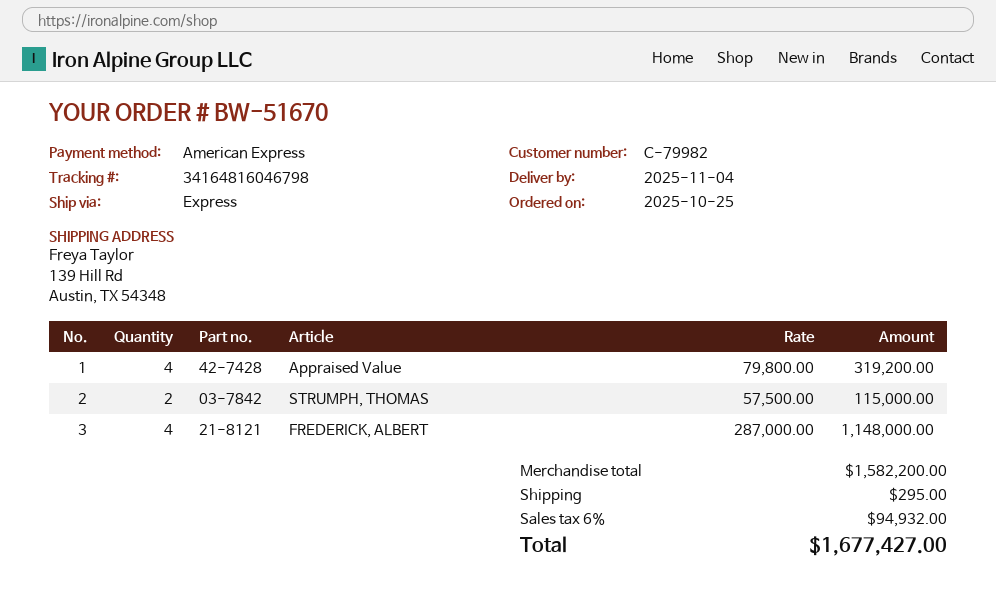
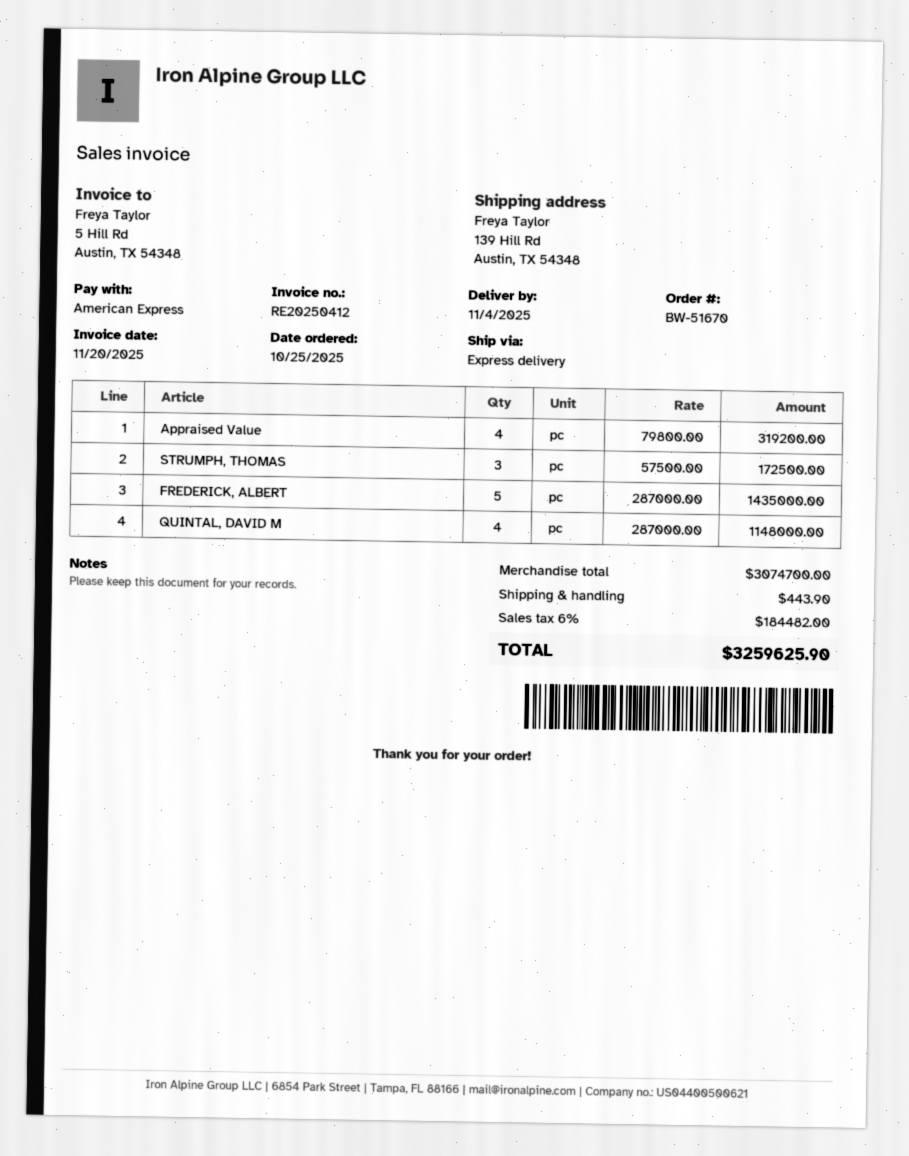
STRUMPH, THOMAS: 2 x 57500.00 = 115000.00 -> 3 x 57500.00 = 172500.00
FREDERICK, ALBERT: 4 x 287000.00 = 1148000.00 -> 5 x 287000.00 = 1435000.00
QUINTAL, DAVID M: none -> 4 x 287000.00 = 1148000.00
subtotal: 1582200.00 -> 3074700.00
shipping: 295.00 -> 443.90
tax: 6% = 94932.00 -> 6% = 184482.00
total: 1677427.00 -> 3259625.90

